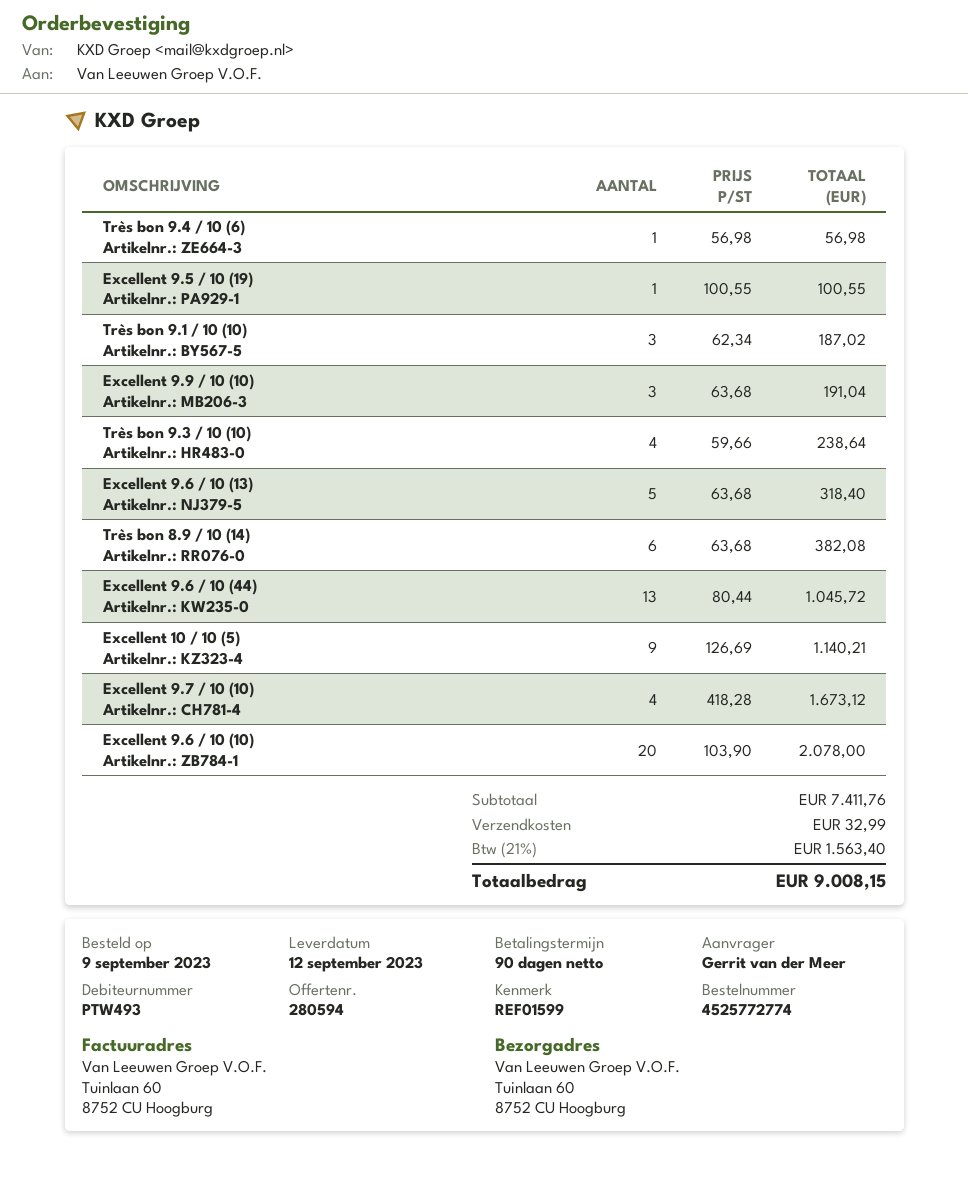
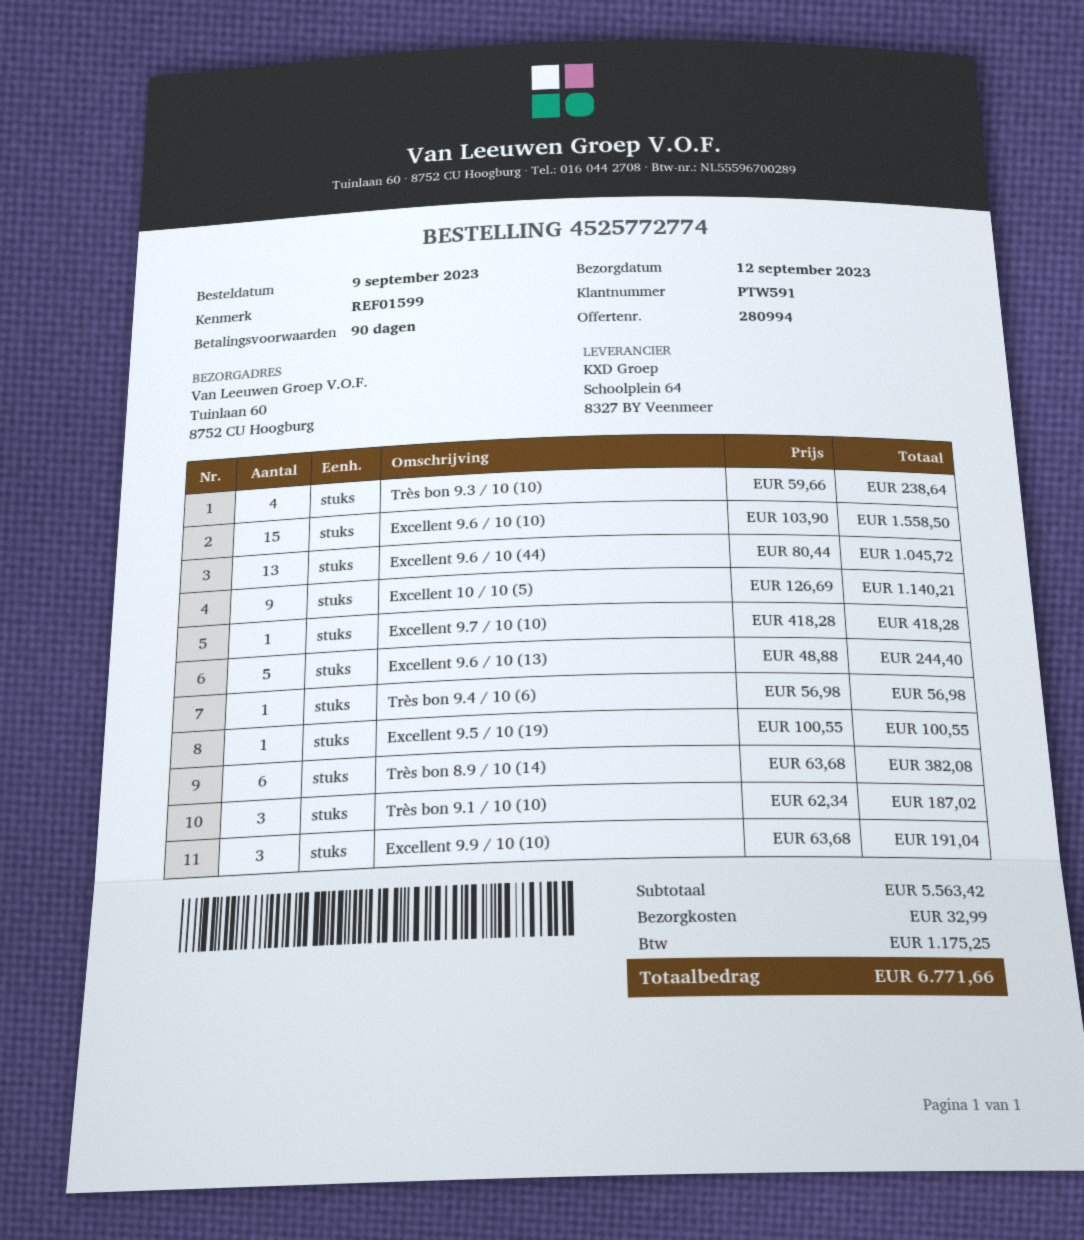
quote number: 280594 -> 280994
customer number: PTW493 -> PTW591
Excellent 9.6 / 10 (13): 5 x 63.68 = 318.40 -> 5 x 48.88 = 244.40
Excellent 9.7 / 10 (10): 4 x 418.28 = 1673.12 -> 1 x 418.28 = 418.28
Excellent 9.6 / 10 (10): 20 x 103.90 = 2078.00 -> 15 x 103.90 = 1558.50
subtotal: 7411.76 -> 5563.42
tax: 1563.40 -> 1175.25
total: 9008.15 -> 6771.66

